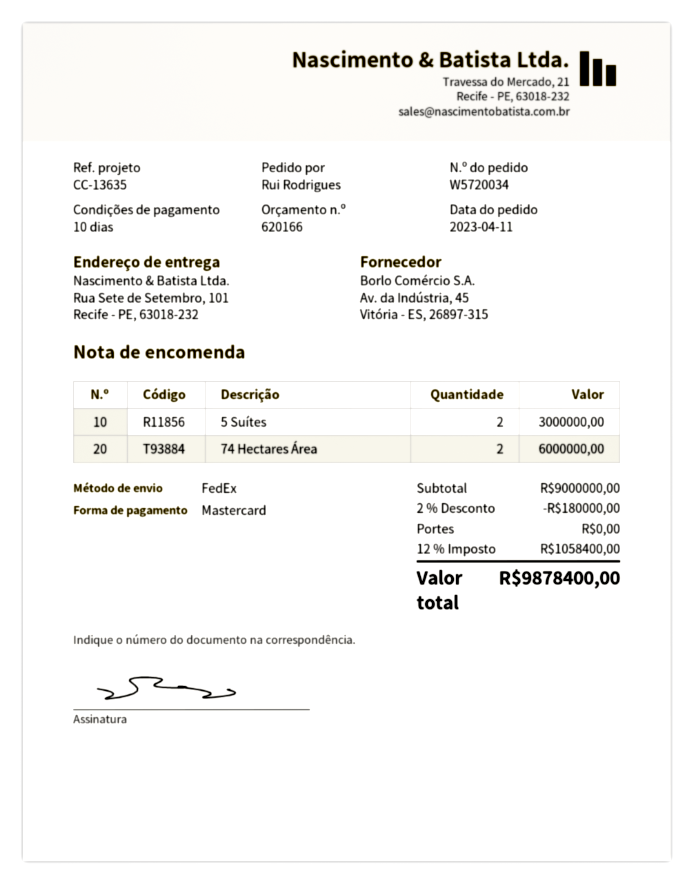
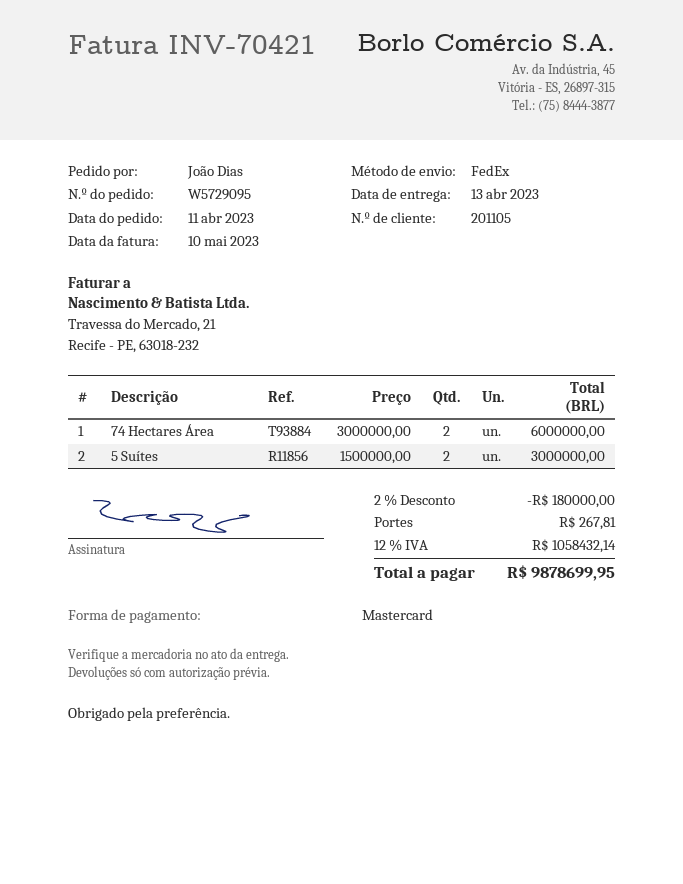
order number: W5720034 -> W5729095
ordered by: Rui Rodrigues -> João Dias
shipping: 0.00 -> 267.81
tax: 12% = 1058400.00 -> 12% = 1058432.14
total: 9878400.00 -> 9878699.95

